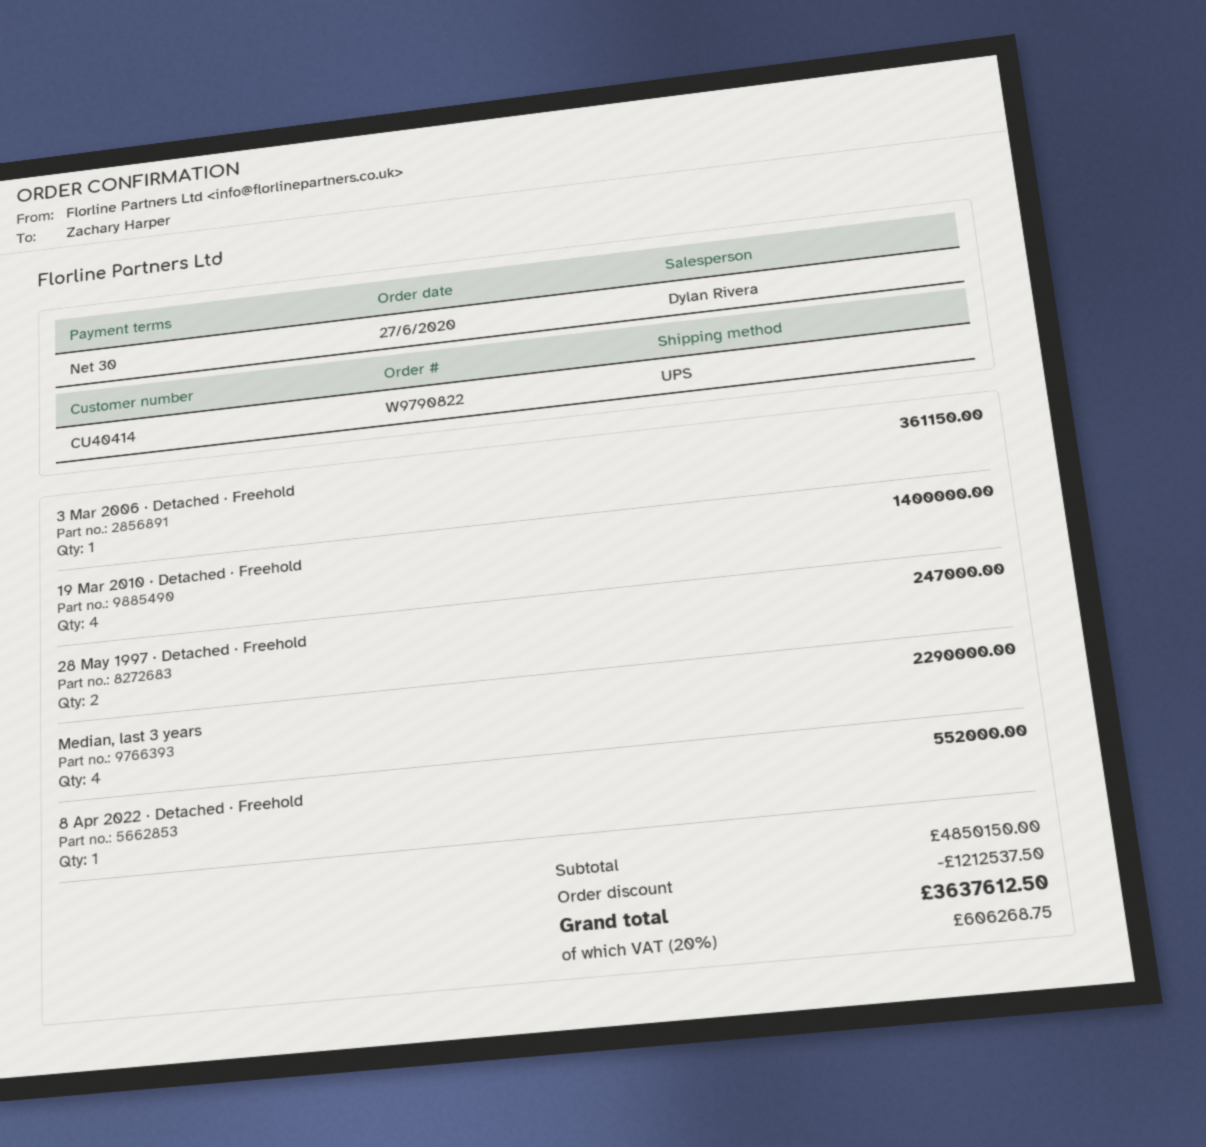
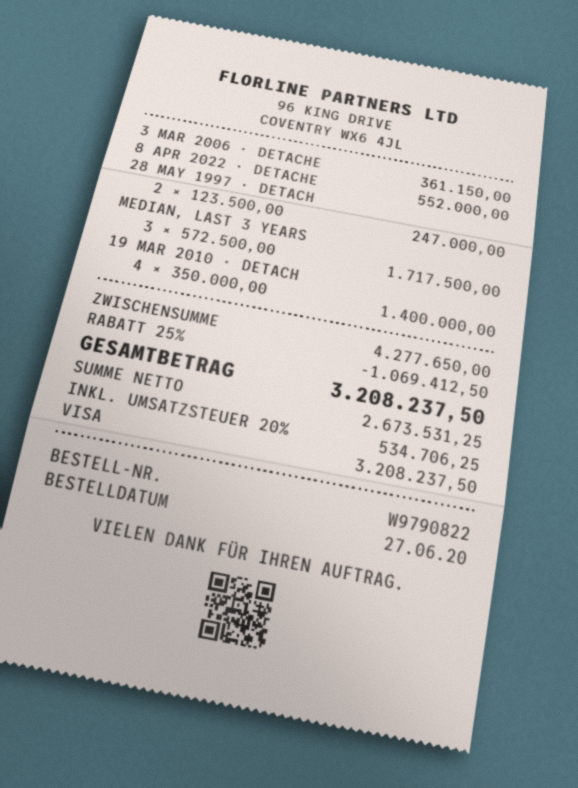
Median, last 3 years: 4 for 2290000.00 -> 3 for 1717500.00
subtotal: 4850150.00 -> 4277650.00
discount: 1212537.50 -> 1069412.50
tax: 20% = 606268.75 -> 20% = 534706.25
total: 3637612.50 -> 3208237.50

